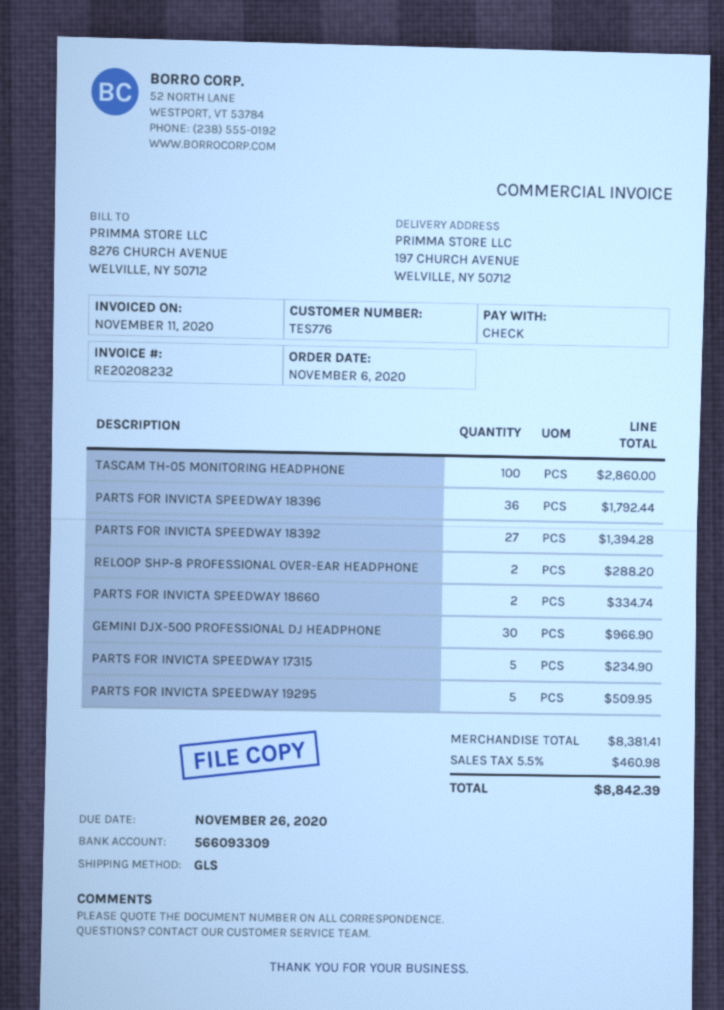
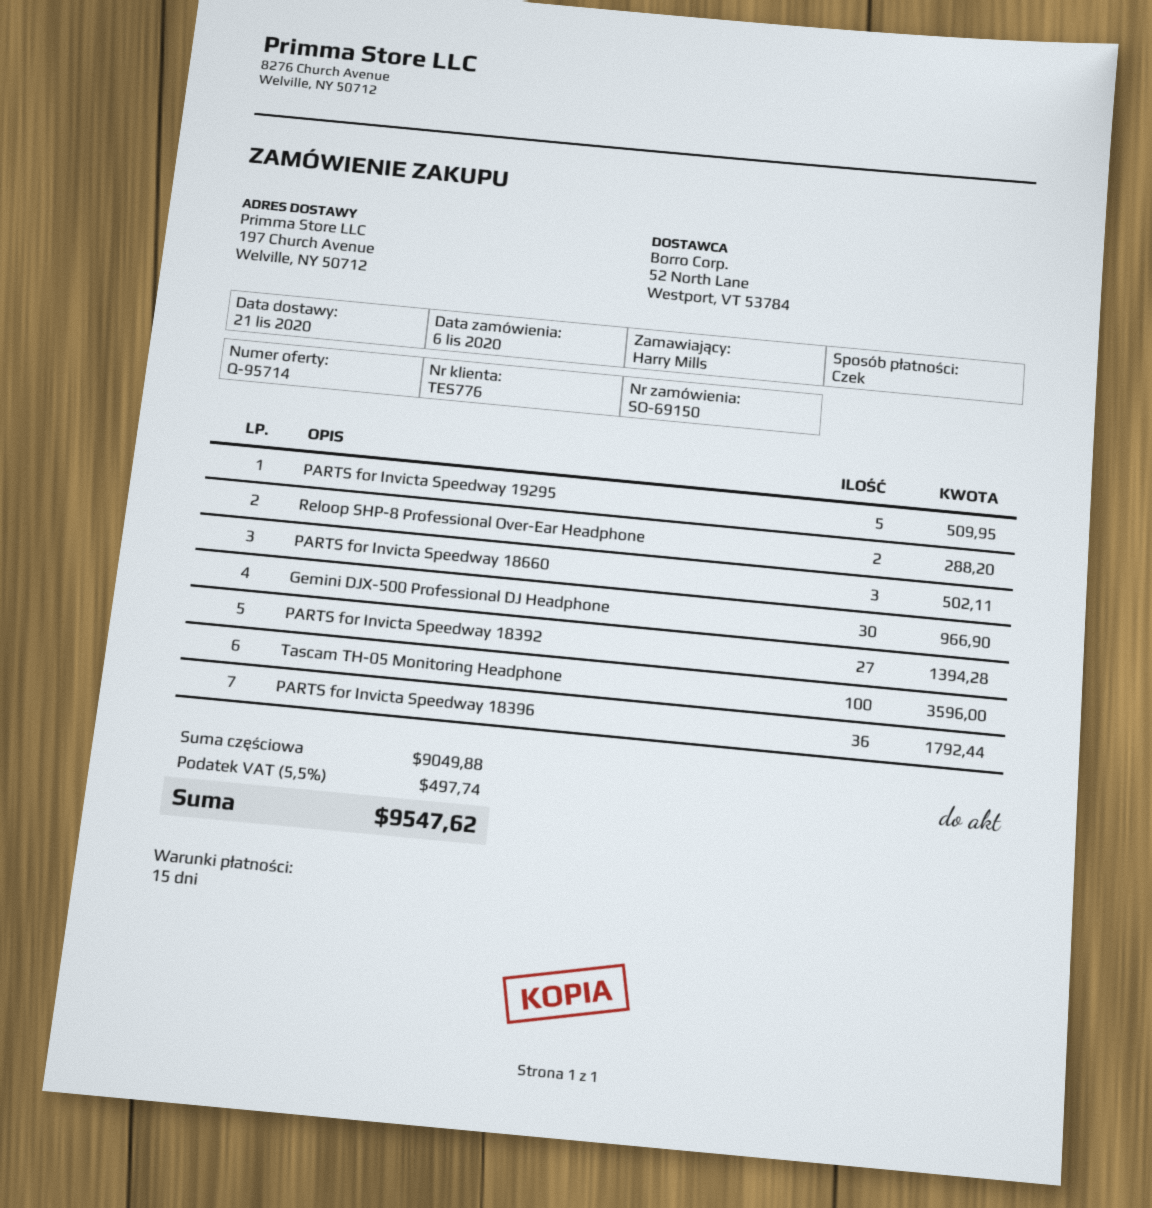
TASCAM TH-05 MONITORING HEADPHONE: 100 for 2860.00 -> 100 for 3596.00
PARTS FOR INVICTA SPEEDWAY 18660: 2 for 334.74 -> 3 for 502.11
PARTS FOR INVICTA SPEEDWAY 17315: 5 for 234.90 -> none
subtotal: 8381.41 -> 9049.88
tax: 5.5% = 460.98 -> 5.5% = 497.74
total: 8842.39 -> 9547.62

